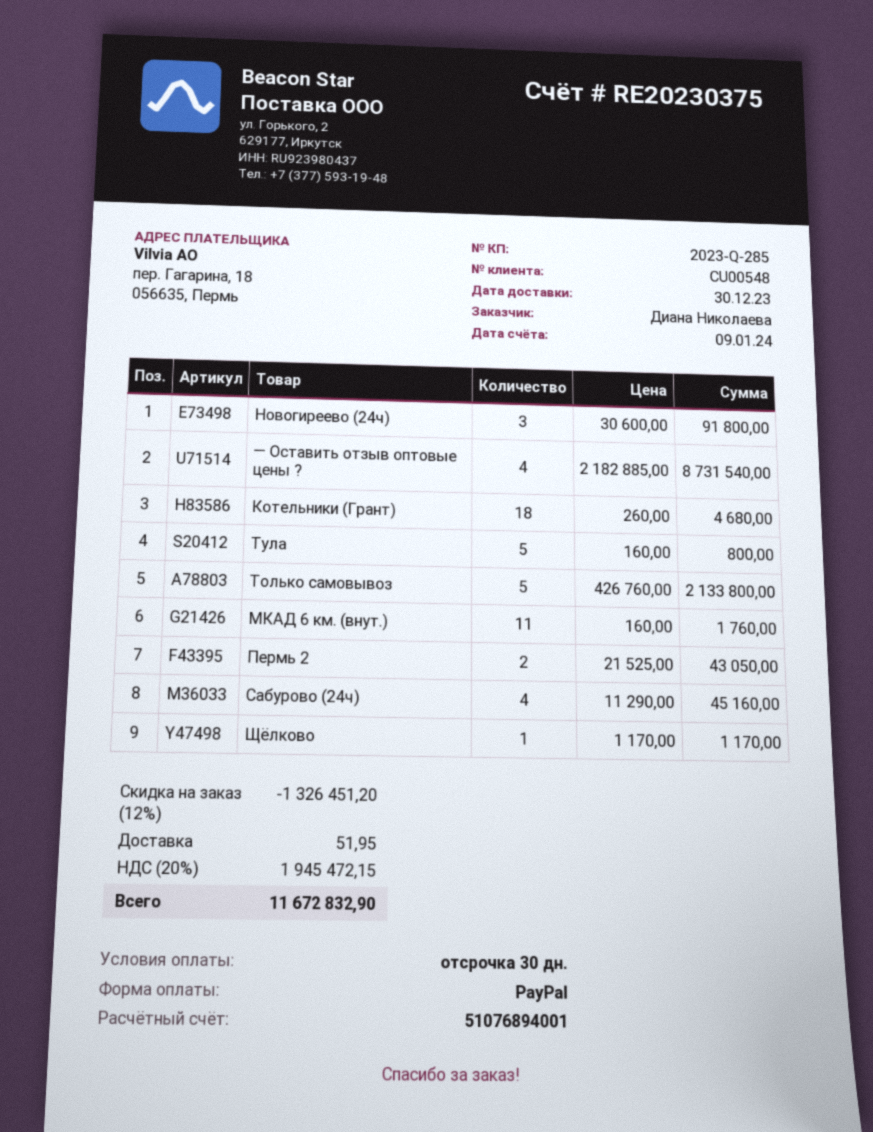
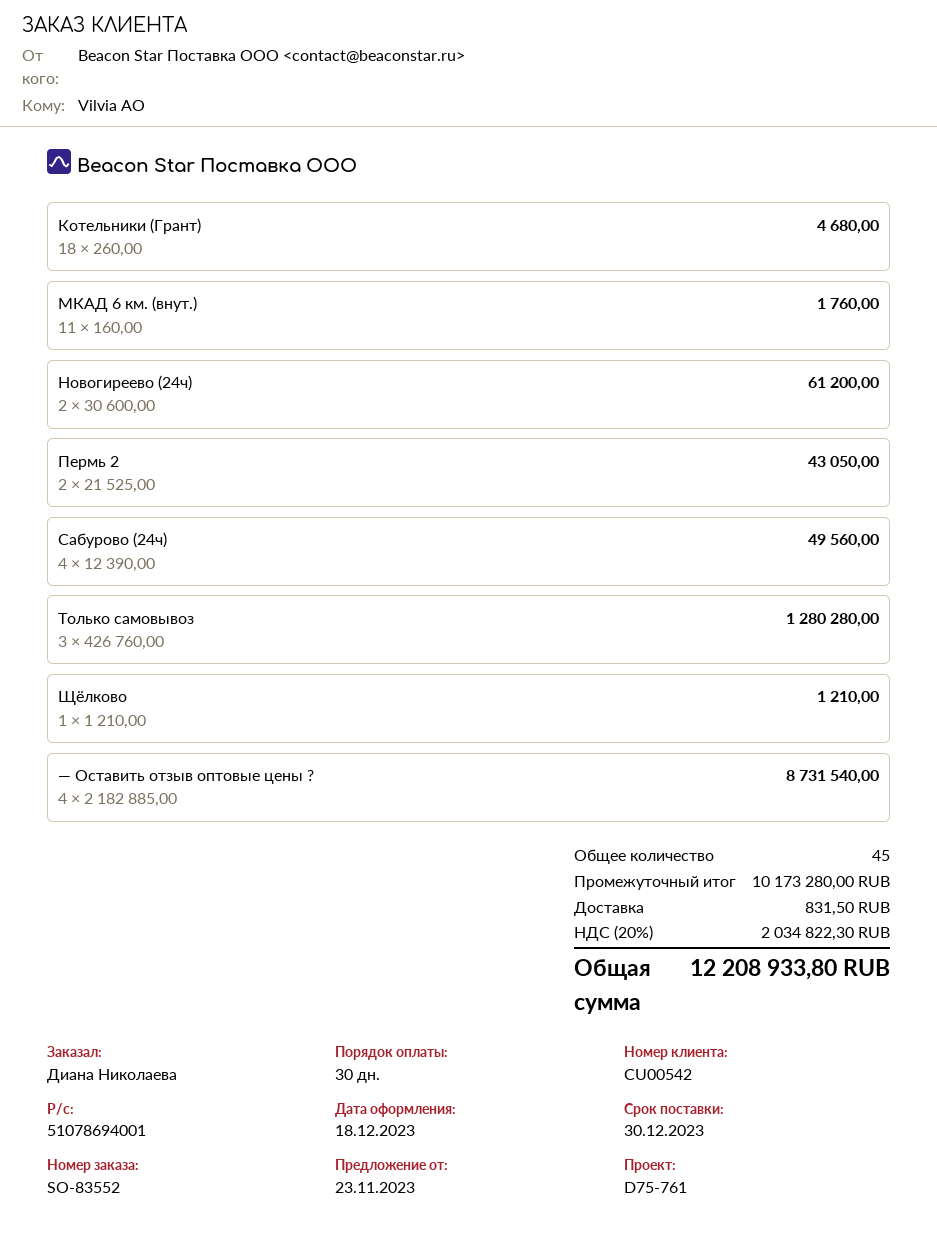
customer number: CU00548 -> CU00542
bank account: 51076894001 -> 51078694001
Новогиреево (24ч): 3 x 30600.00 = 91800.00 -> 2 x 30600.00 = 61200.00
Тула: 5 x 160.00 = 800.00 -> none
Только самовывоз: 5 x 426760.00 = 2133800.00 -> 3 x 426760.00 = 1280280.00
Сабурово (24ч): 4 x 11290.00 = 45160.00 -> 4 x 12390.00 = 49560.00
Щёлково: 1 x 1170.00 = 1170.00 -> 1 x 1210.00 = 1210.00
discount: 12% = 1326451.20 -> none
shipping: 51.95 -> 831.50
tax: 20% = 1945472.15 -> 20% = 2034822.30
total: 11672832.90 -> 12208933.80

